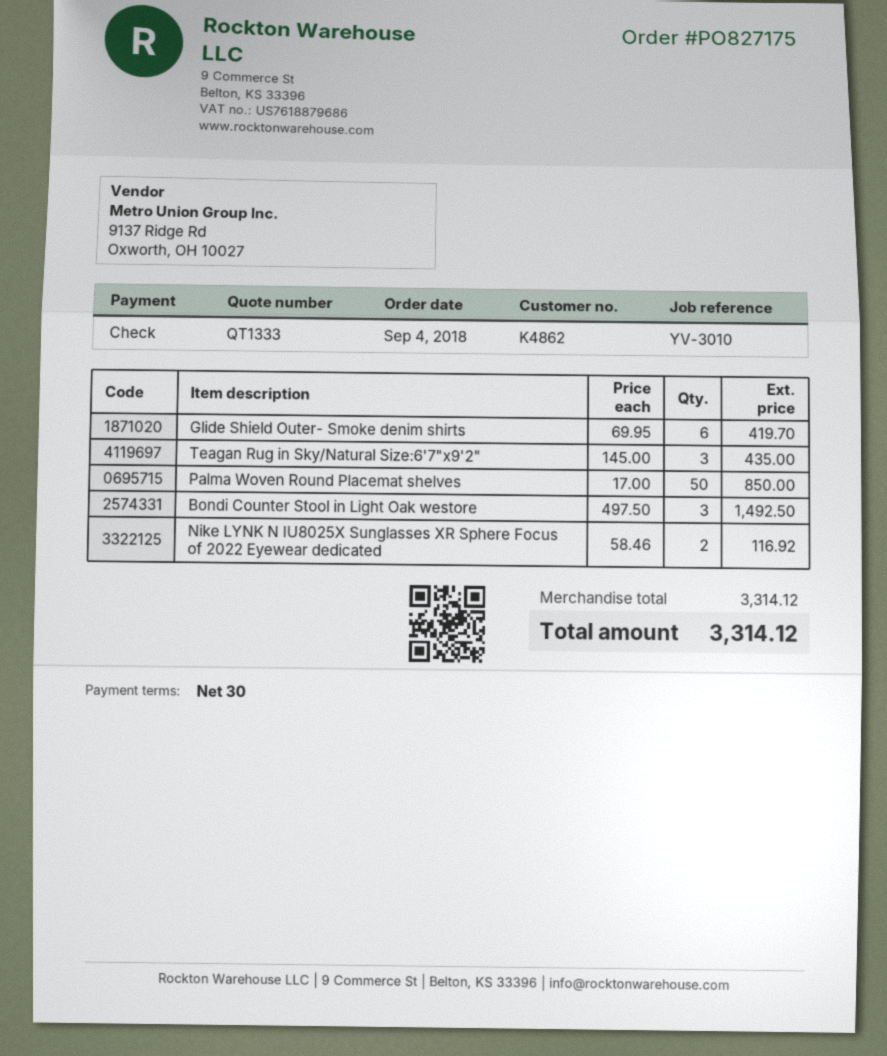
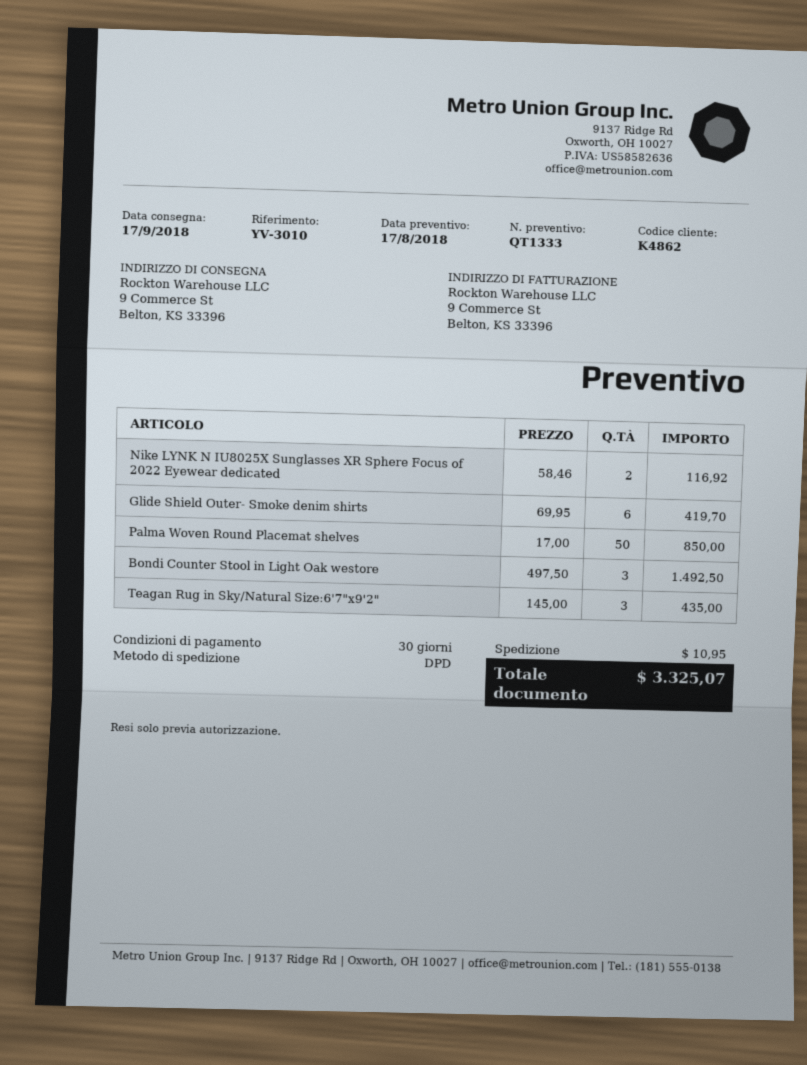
shipping: none -> 10.95
total: 3314.12 -> 3325.07

